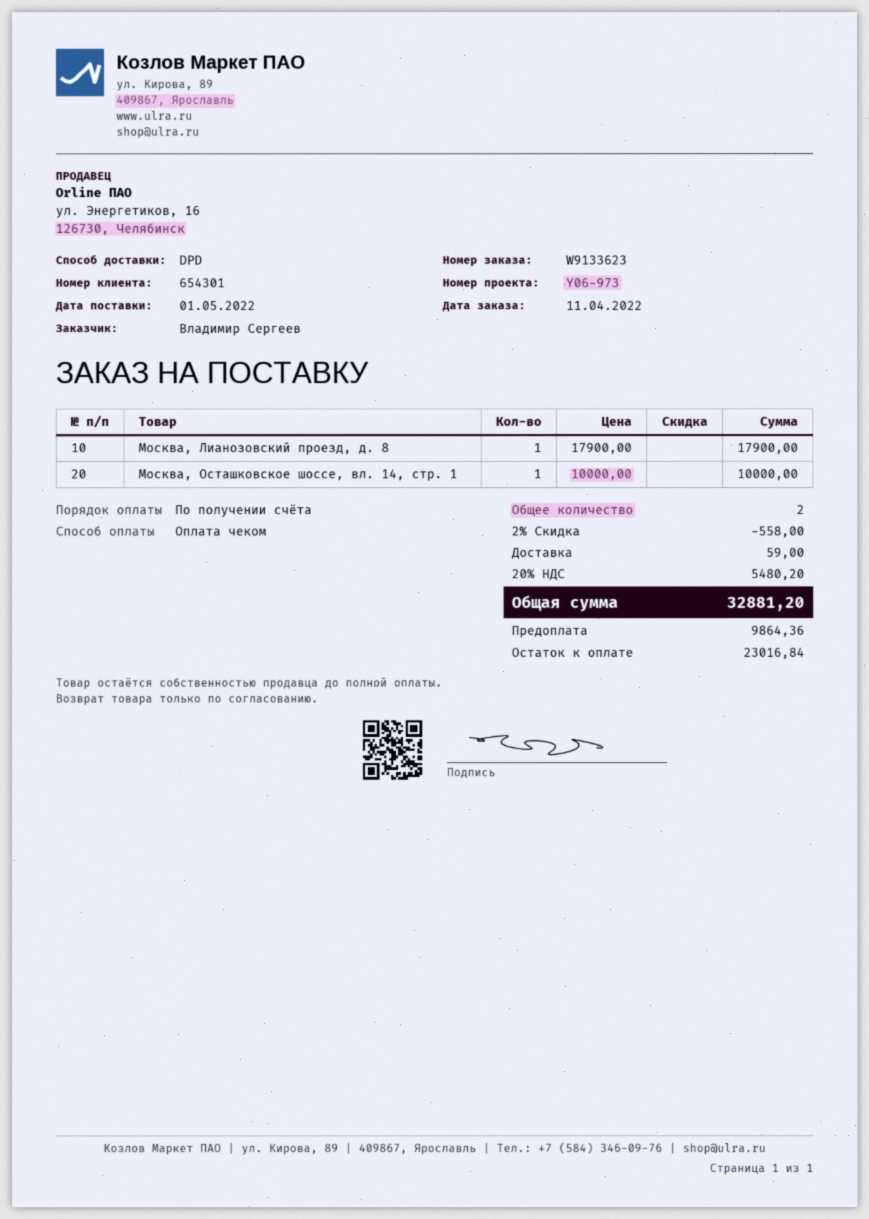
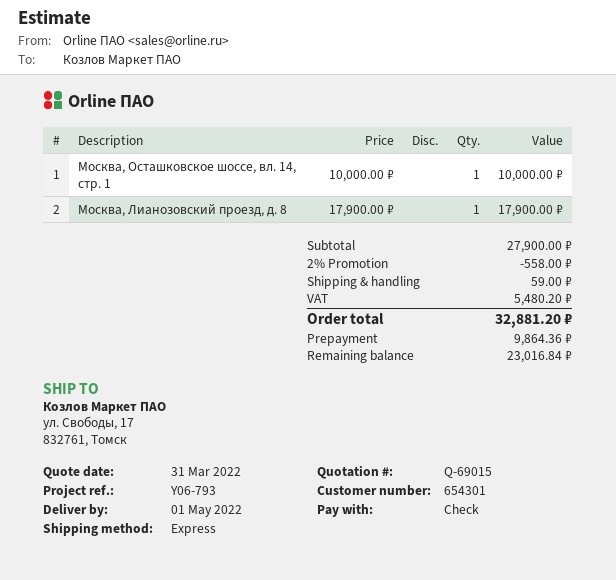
reference: Y06-973 -> Y06-793
shipping method: DPD -> express

